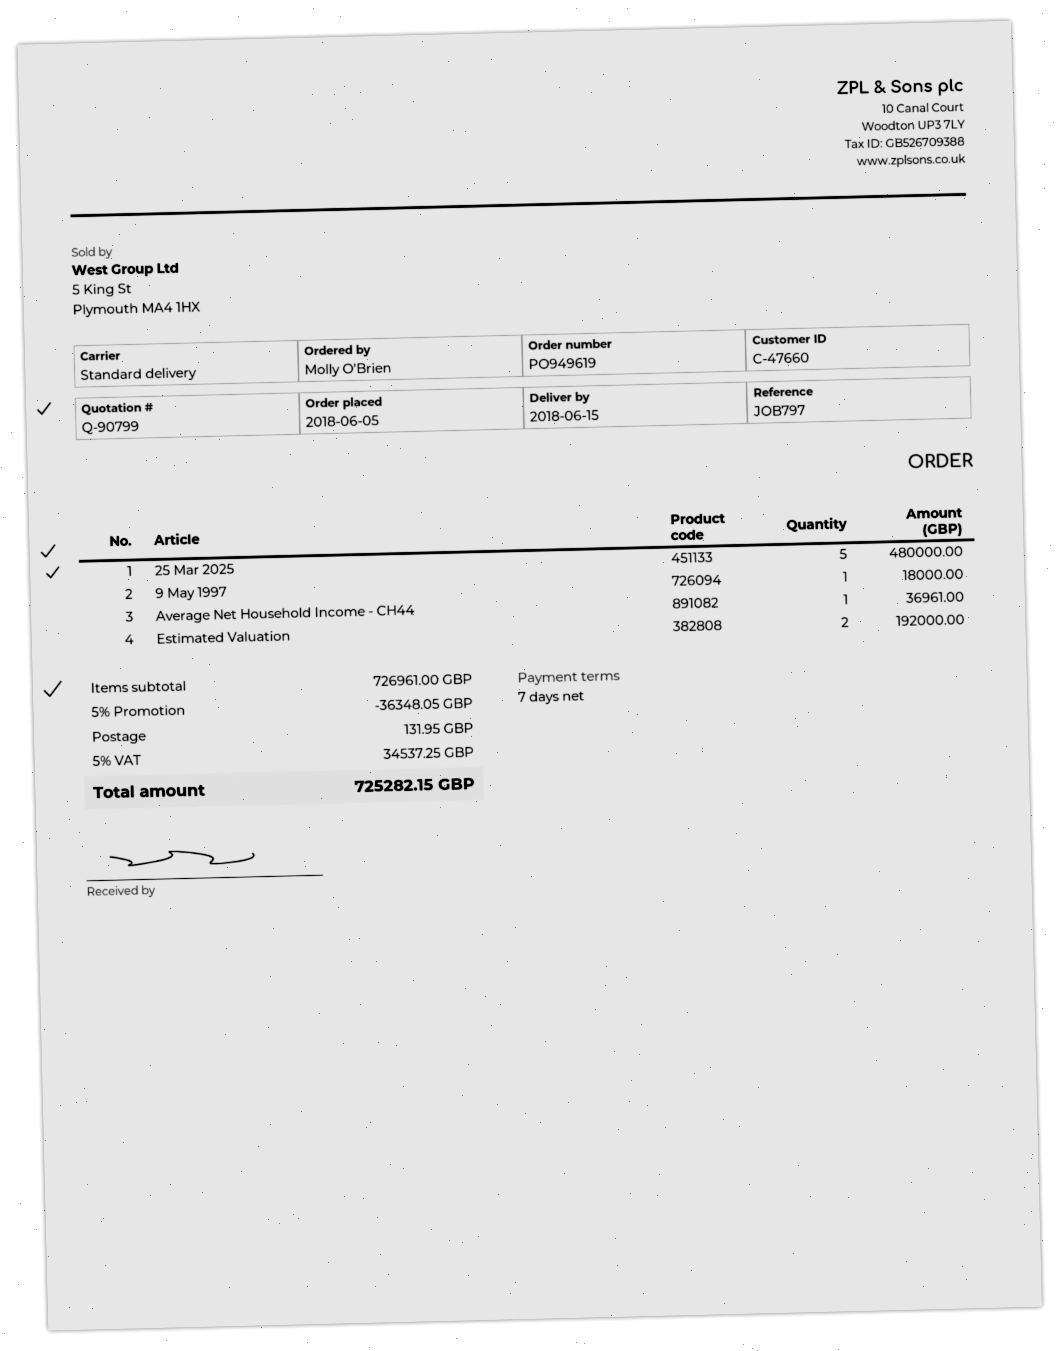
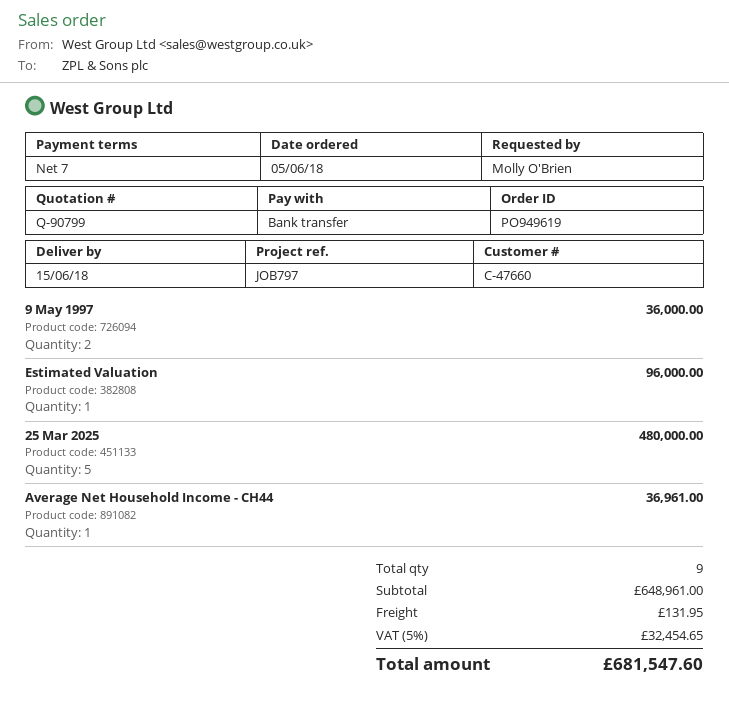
9 May 1997: 1 for 18000.00 -> 2 for 36000.00
Estimated Valuation: 2 for 192000.00 -> 1 for 96000.00
subtotal: 726961.00 -> 648961.00
discount: 5% = 36348.05 -> none
tax: 5% = 34537.25 -> 5% = 32454.65
total: 725282.15 -> 681547.60

